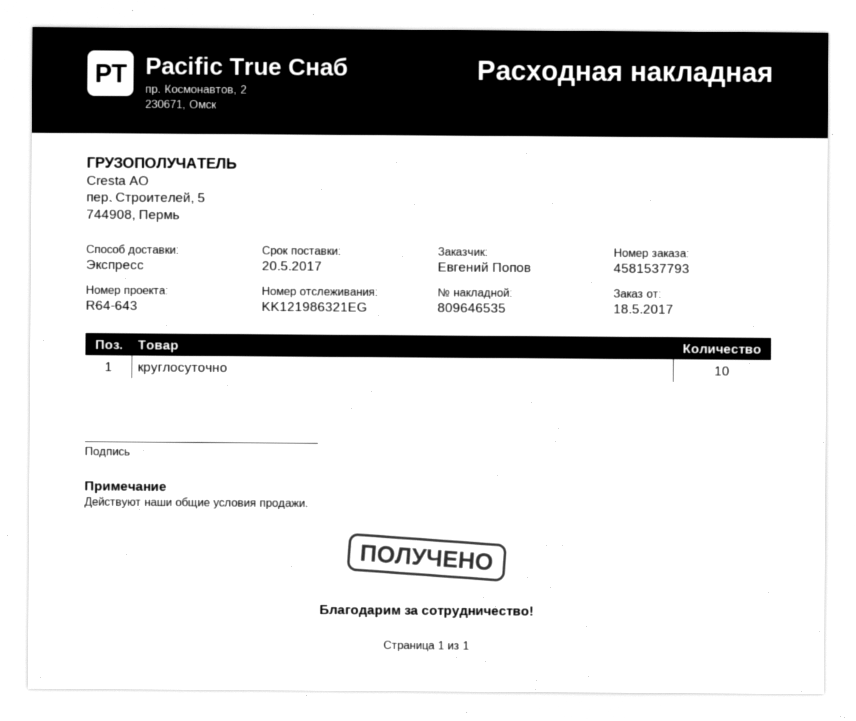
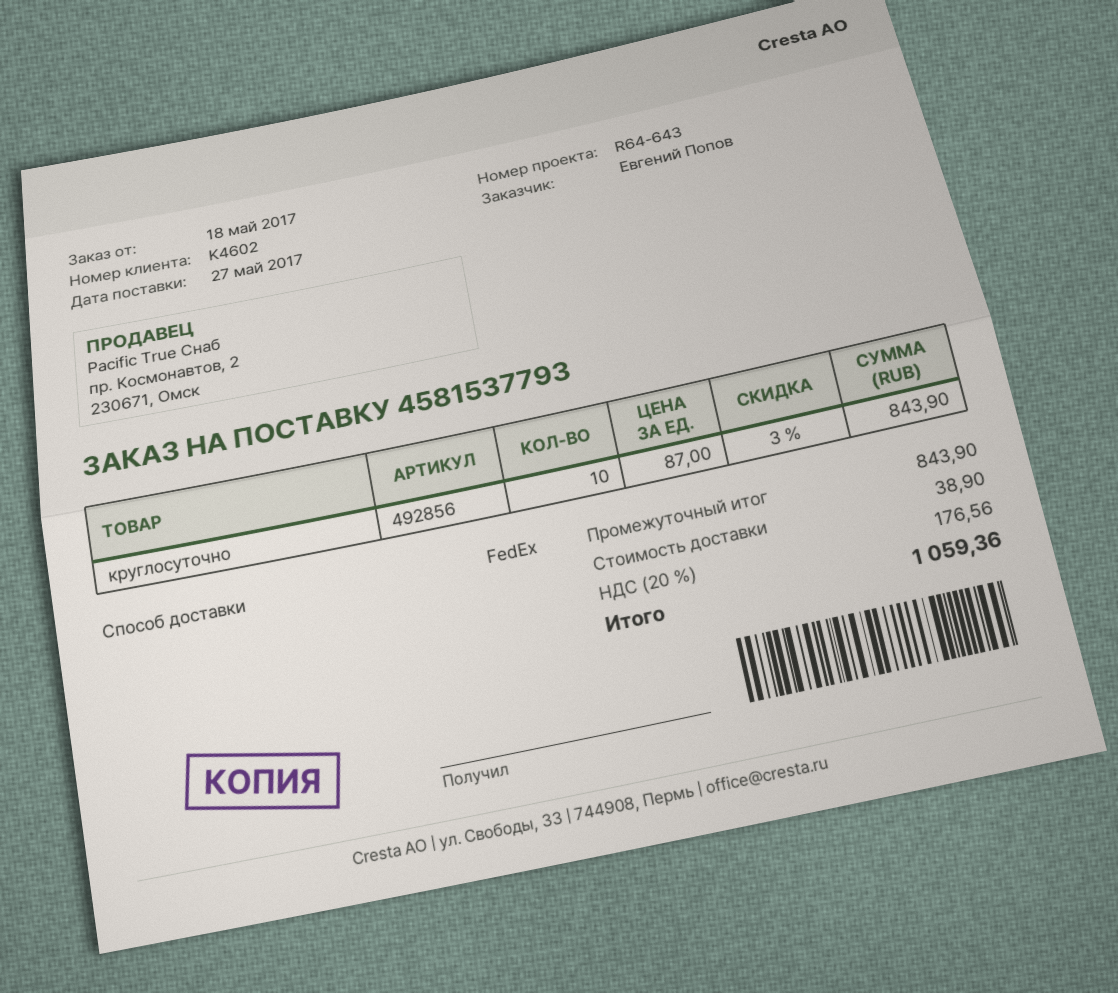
delivery date: 2017-05-20 -> 2017-05-27
shipping method: express -> FedEx

